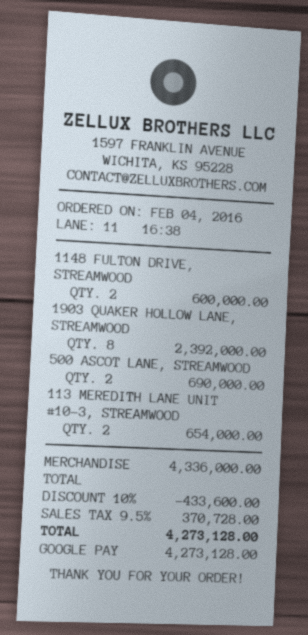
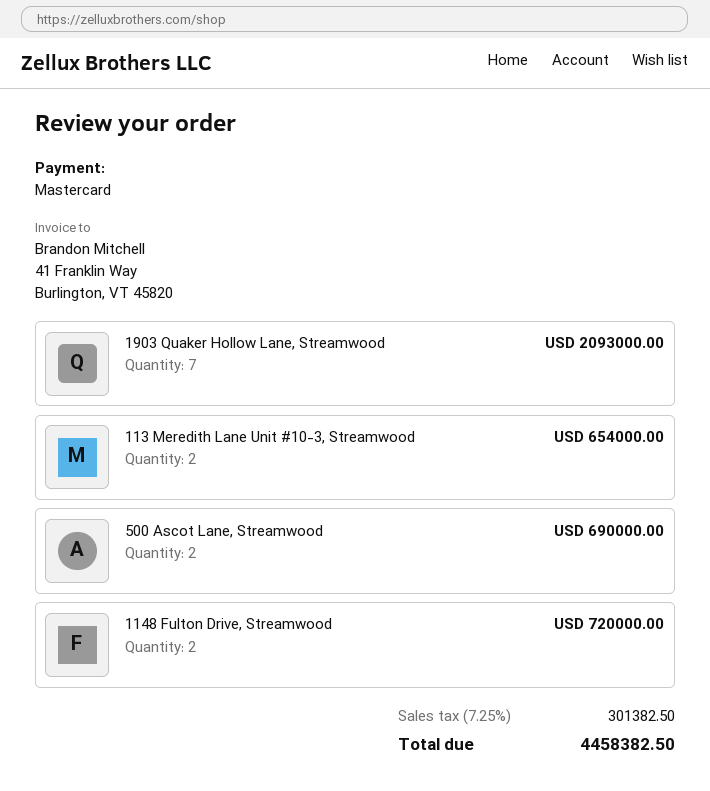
payment method: Google Pay -> Mastercard
1148 FULTON DRIVE, STREAMWOOD: 2 for 600000.00 -> 2 for 720000.00
1903 QUAKER HOLLOW LANE, STREAMWOOD: 8 for 2392000.00 -> 7 for 2093000.00
discount: 10% = 433600.00 -> none
tax: 9.5% = 370728.00 -> 7.25% = 301382.50
total: 4273128.00 -> 4458382.50

